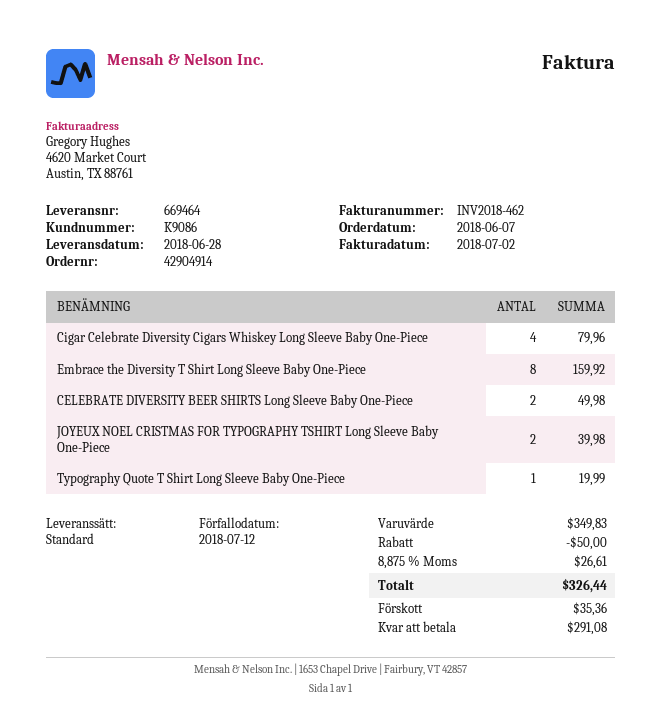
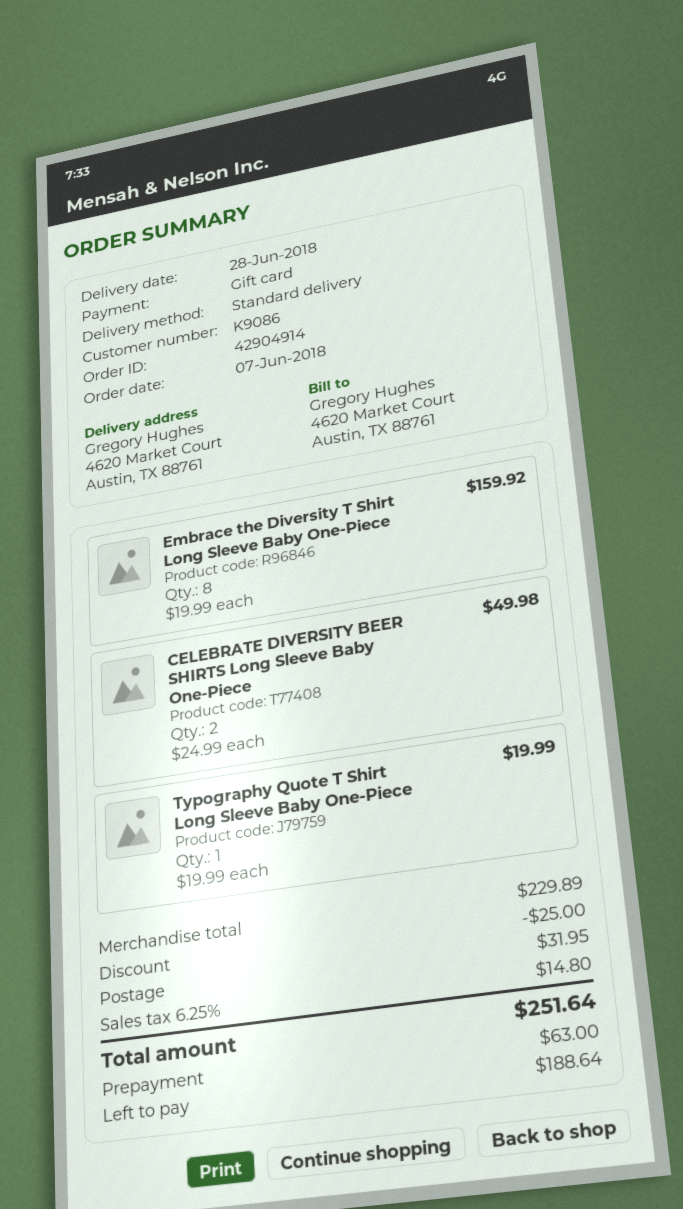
Cigar Celebrate Diversity Cigars Whiskey Long Sleeve Baby One-Piece: 4 for 79.96 -> none
JOYEUX NOEL CRISTMAS FOR TYPOGRAPHY TSHIRT Long Sleeve Baby One-Piece: 2 for 39.98 -> none
subtotal: 349.83 -> 229.89
discount: 50.00 -> 25.00
shipping: none -> 31.95
tax: 8.875% = 26.61 -> 6.25% = 14.80
total: 326.44 -> 251.64
deposit: 35.36 -> 63.00
balance: 291.08 -> 188.64

